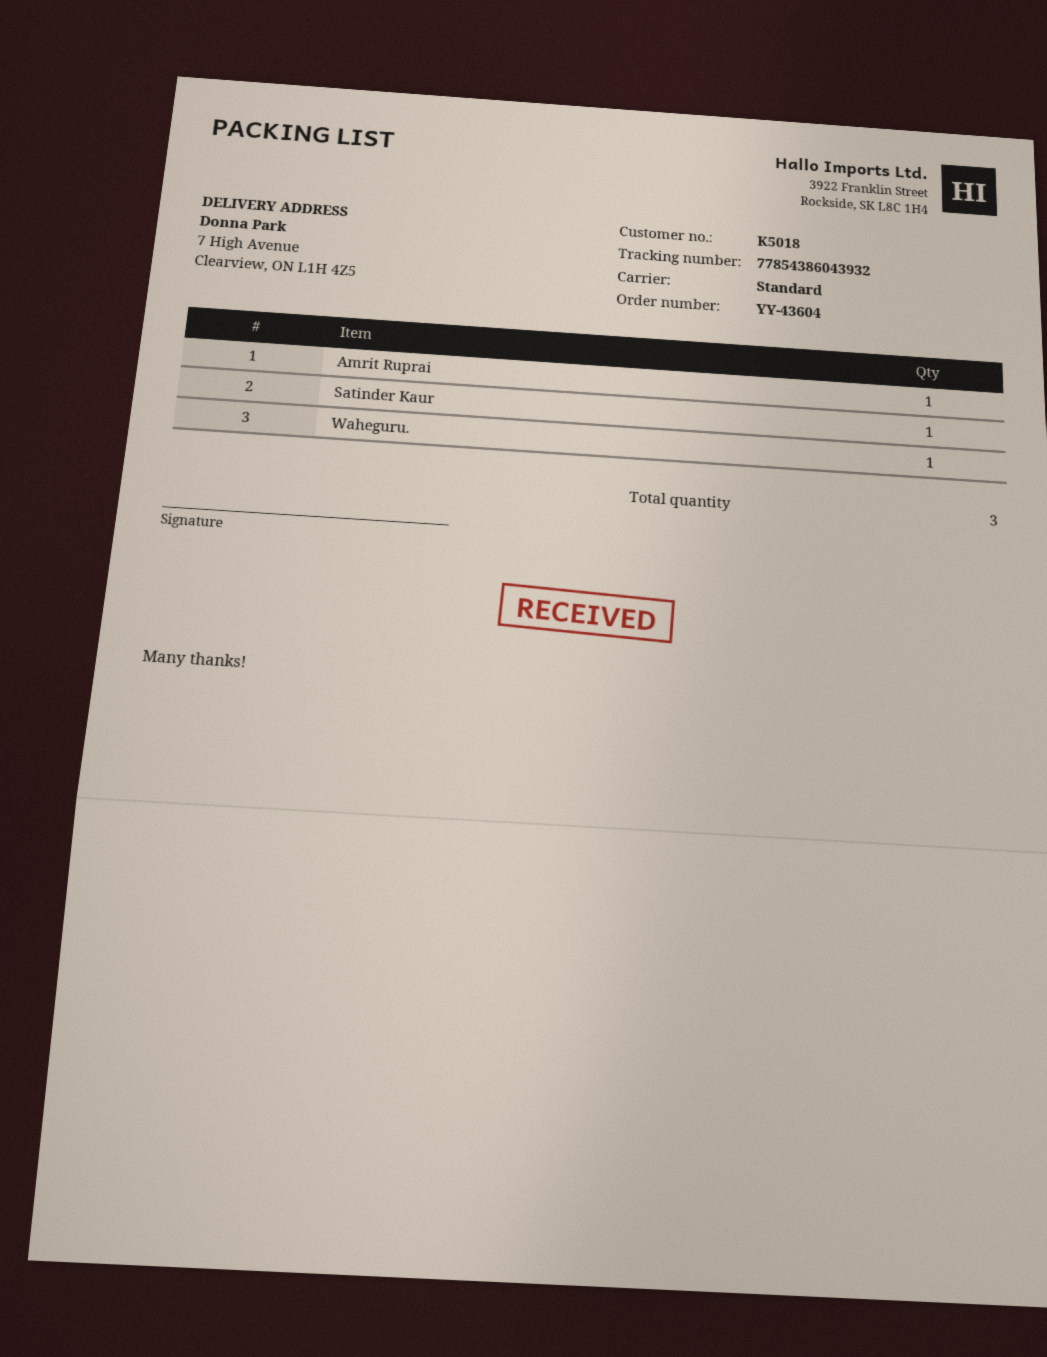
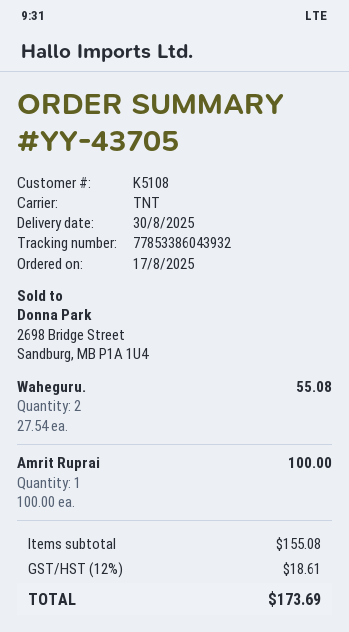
order number: YY-43604 -> YY-43705
customer number: K5018 -> K5108
shipping method: standard -> TNT
tracking number: 77854386043932 -> 77853386043932
Satinder Kaur: 1 -> none
Waheguru.: 1 -> 2

